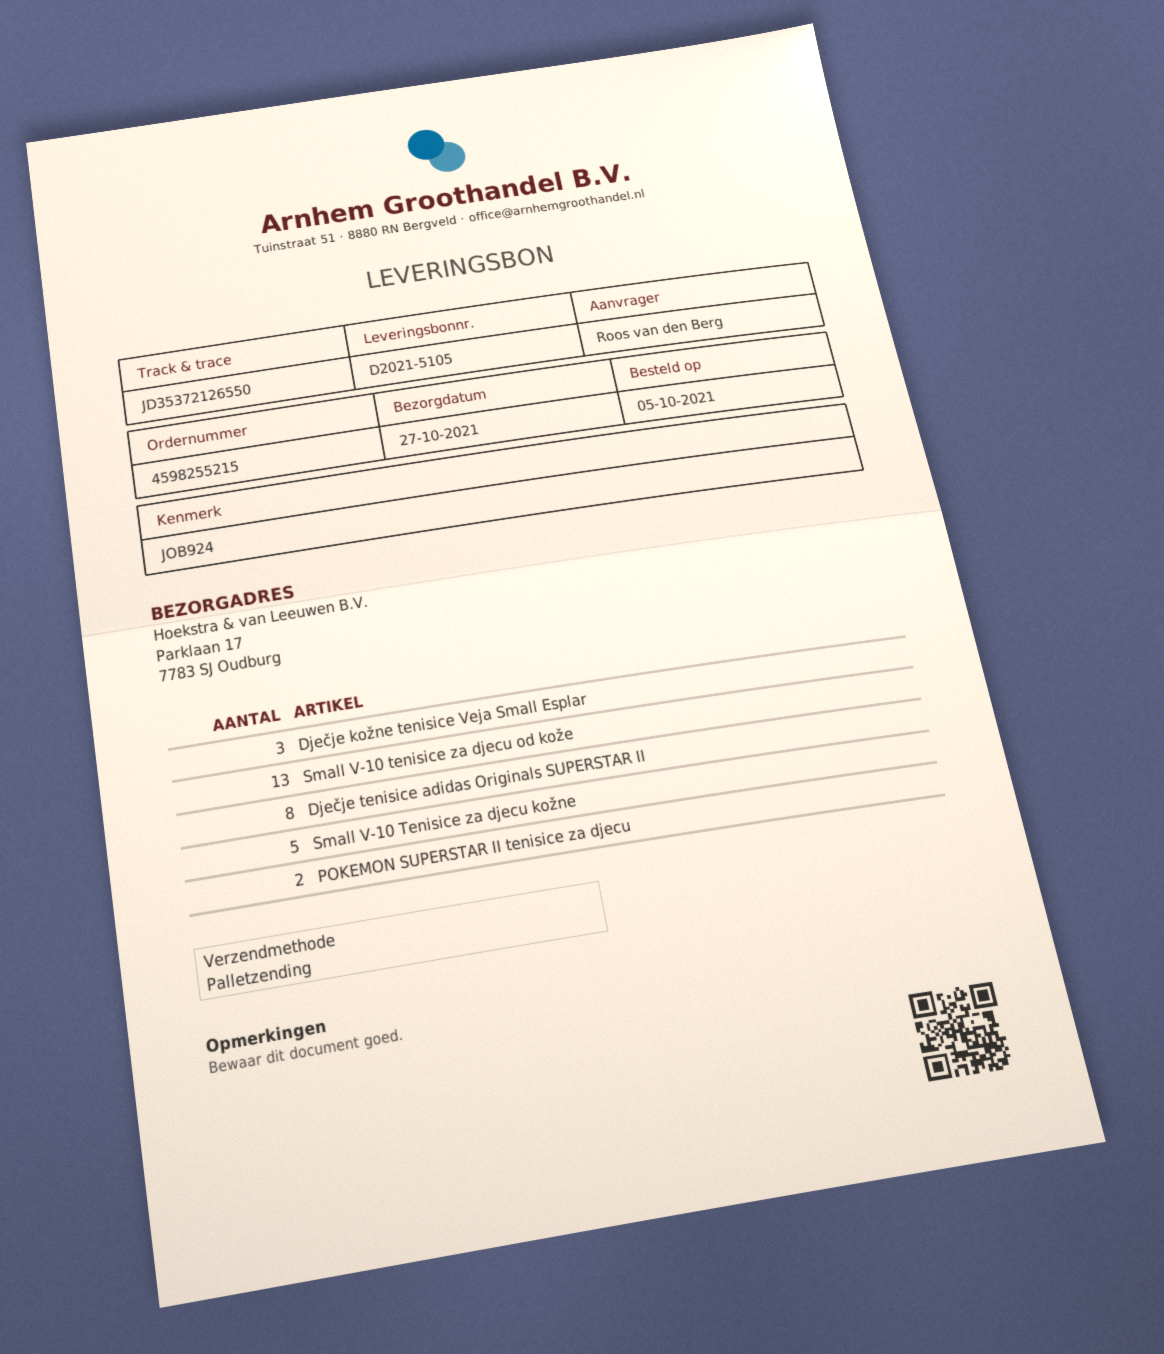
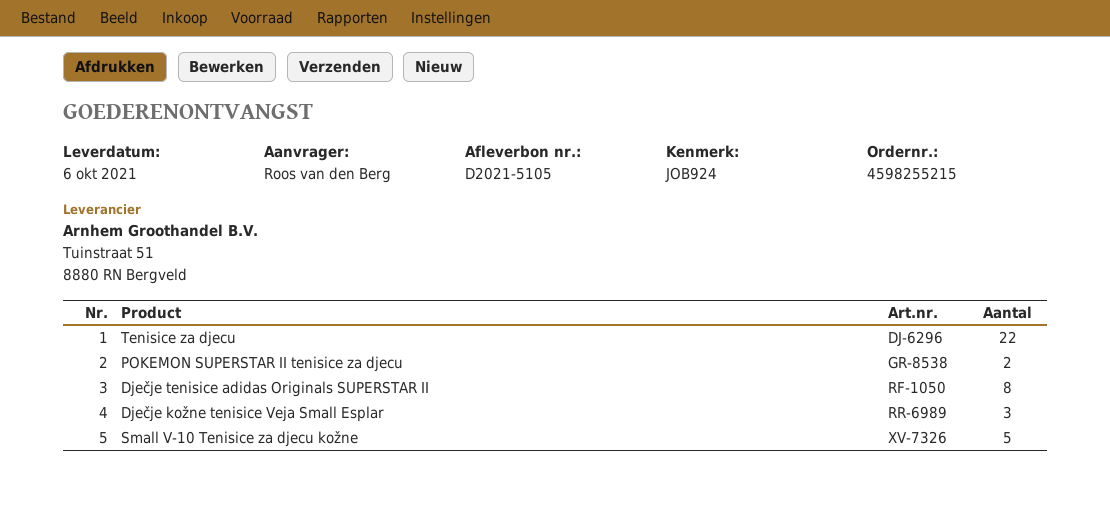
delivery date: 2021-10-27 -> 2021-10-06
Small V-10 tenisice za djecu od kože: 13 -> none
Tenisice za djecu: none -> 22

